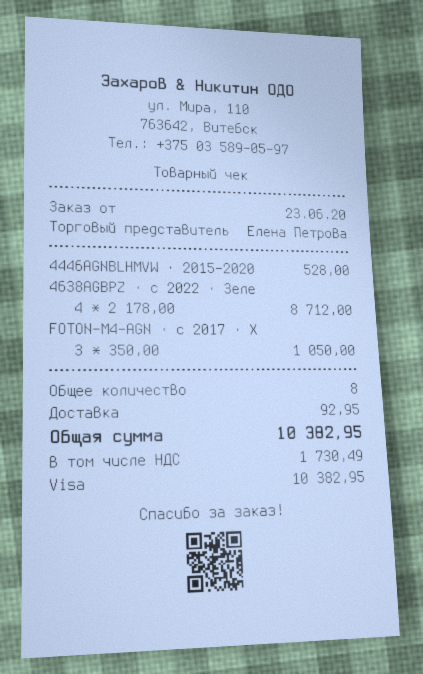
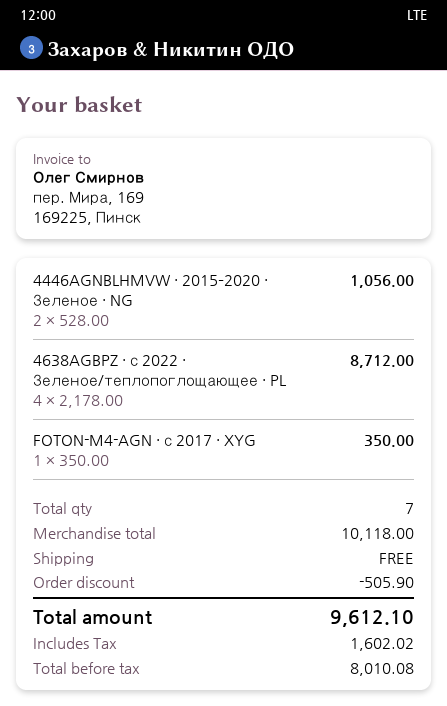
4446AGNBLHMVW · 2015–2020: 1 x 528.00 = 528.00 -> 2 x 528.00 = 1056.00
FOTON-M4-AGN · с 2017 · X: 3 x 350.00 = 1050.00 -> 1 x 350.00 = 350.00
total quantity: 8 -> 7
discount: none -> 505.90
shipping: 92.95 -> 0.00
tax: 1730.49 -> 1602.02
total: 10382.95 -> 9612.10

